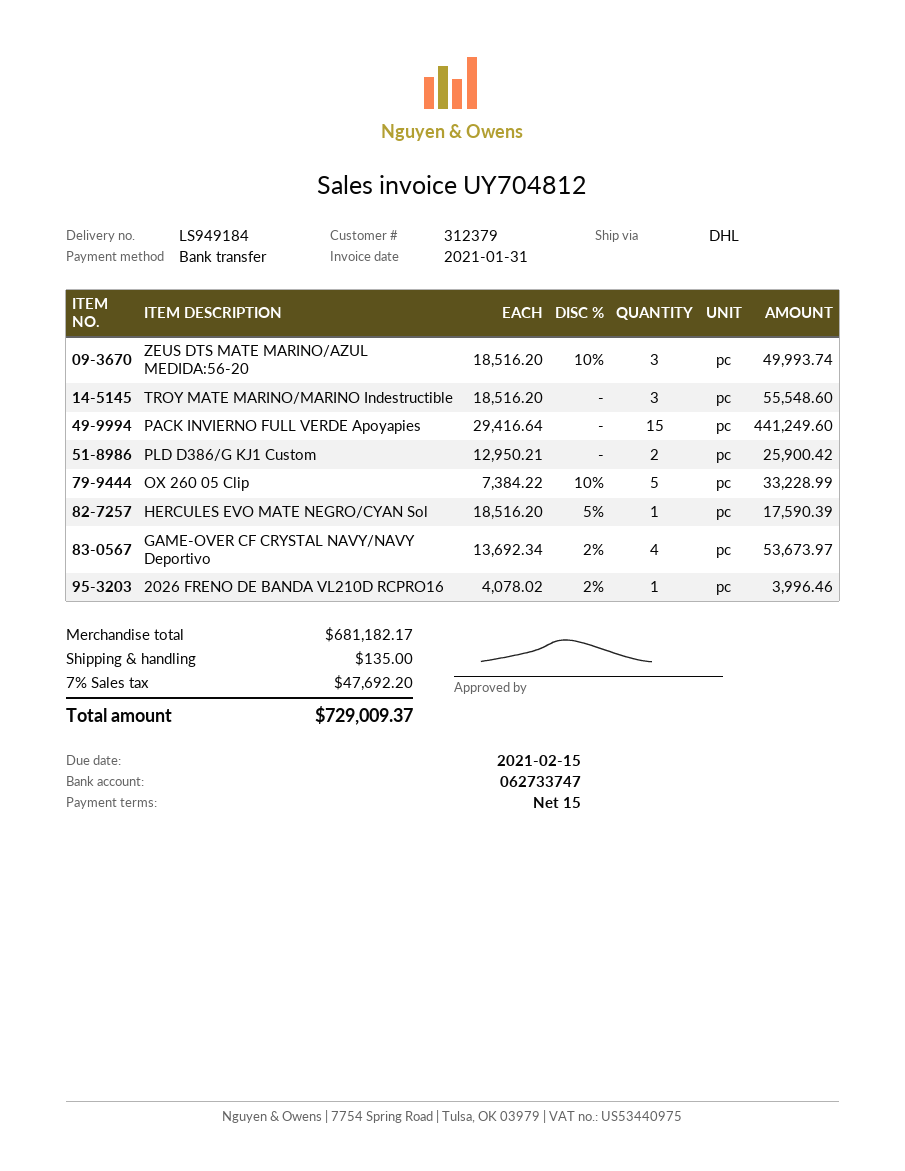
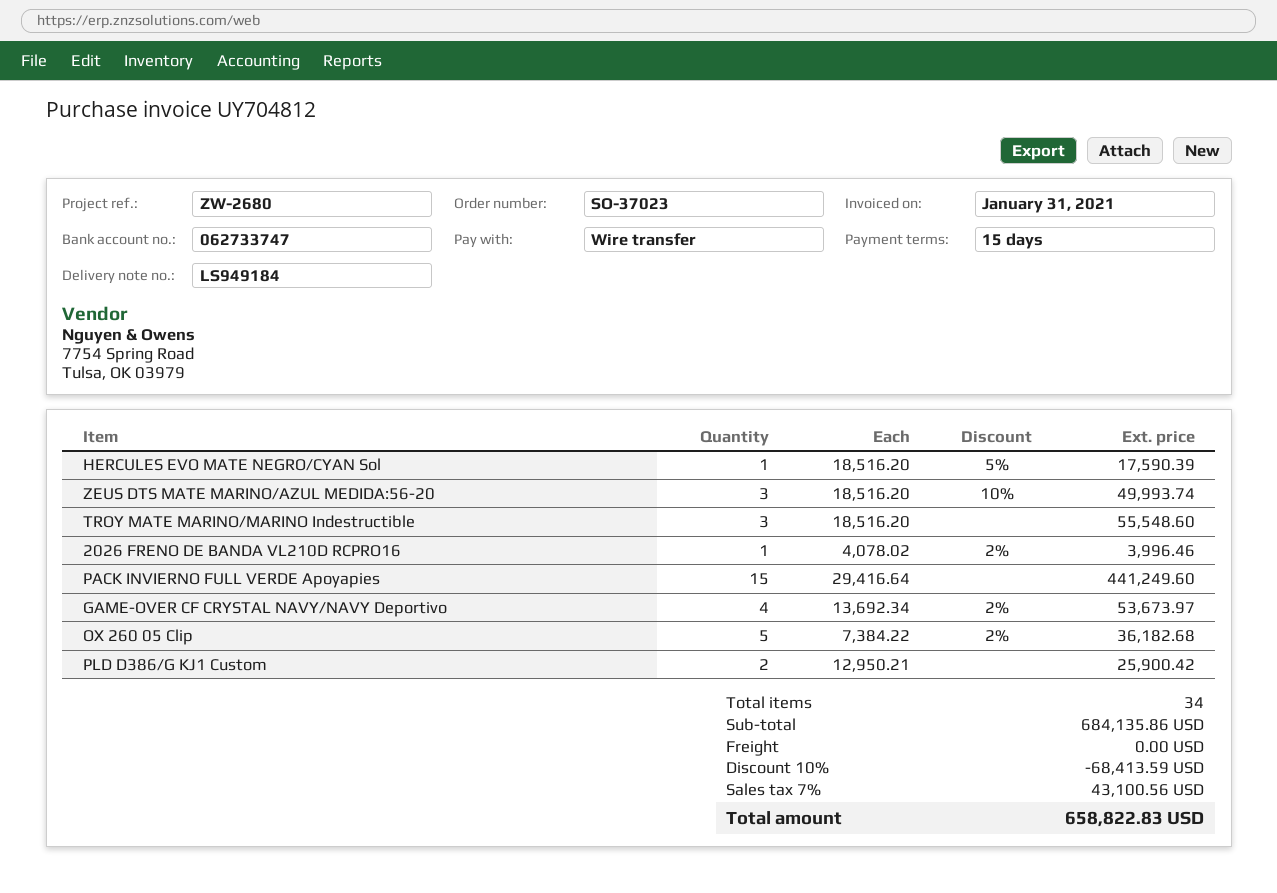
OX 260 05 Clip: 5 x 7384.22 - 10% = 33228.99 -> 5 x 7384.22 - 2% = 36182.68
subtotal: 681182.17 -> 684135.86
discount: none -> 10% = 68413.59
shipping: 135.00 -> 0.00
tax: 7% = 47692.20 -> 7% = 43100.56
total: 729009.37 -> 658822.83

